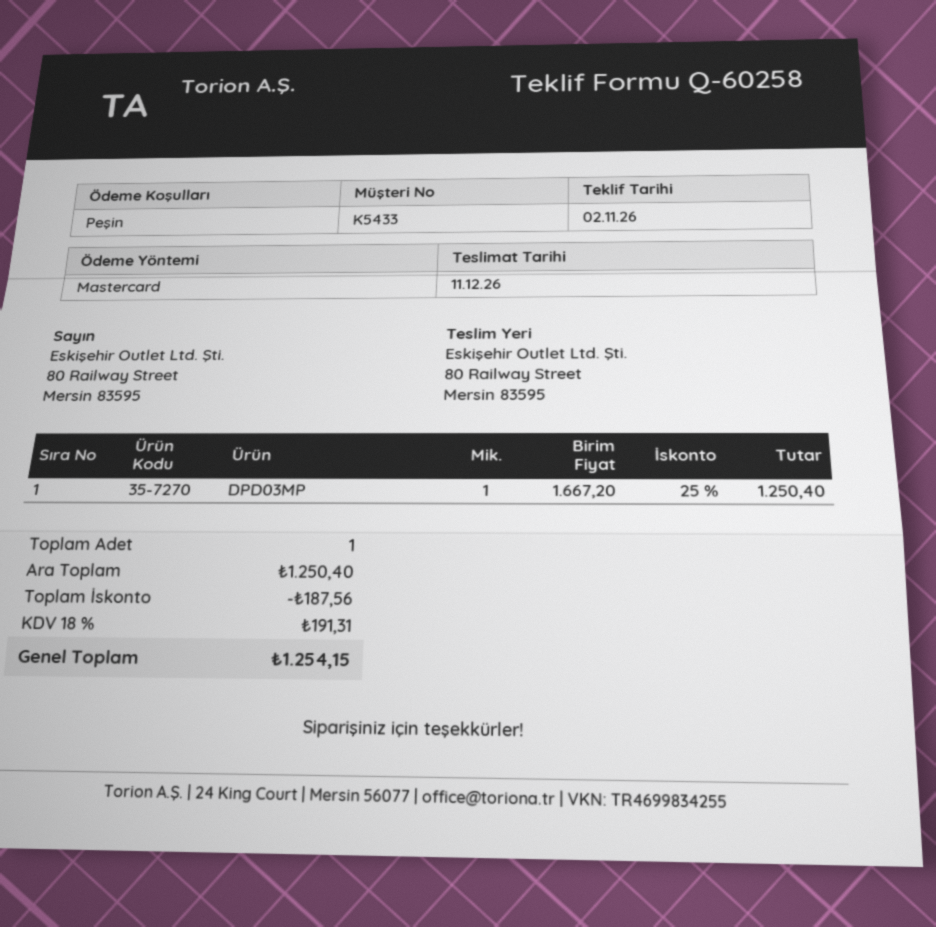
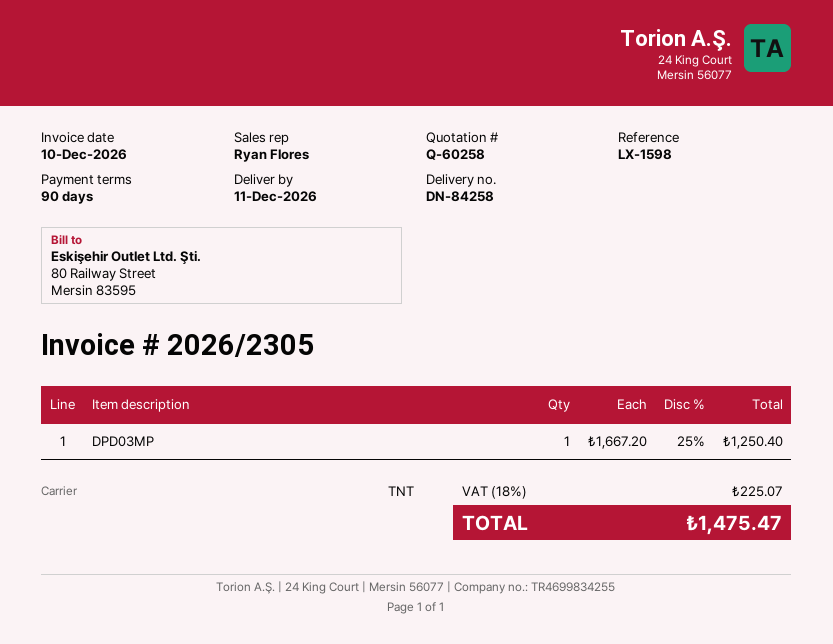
payment terms: on receipt -> 90 days
discount: 187.56 -> none
tax: 18% = 191.31 -> 18% = 225.07
total: 1254.15 -> 1475.47

